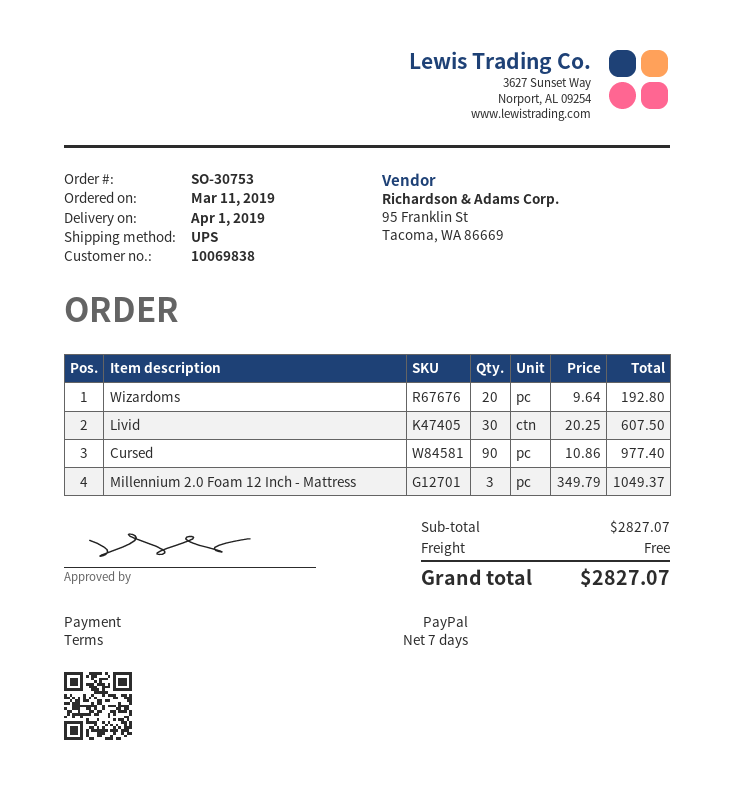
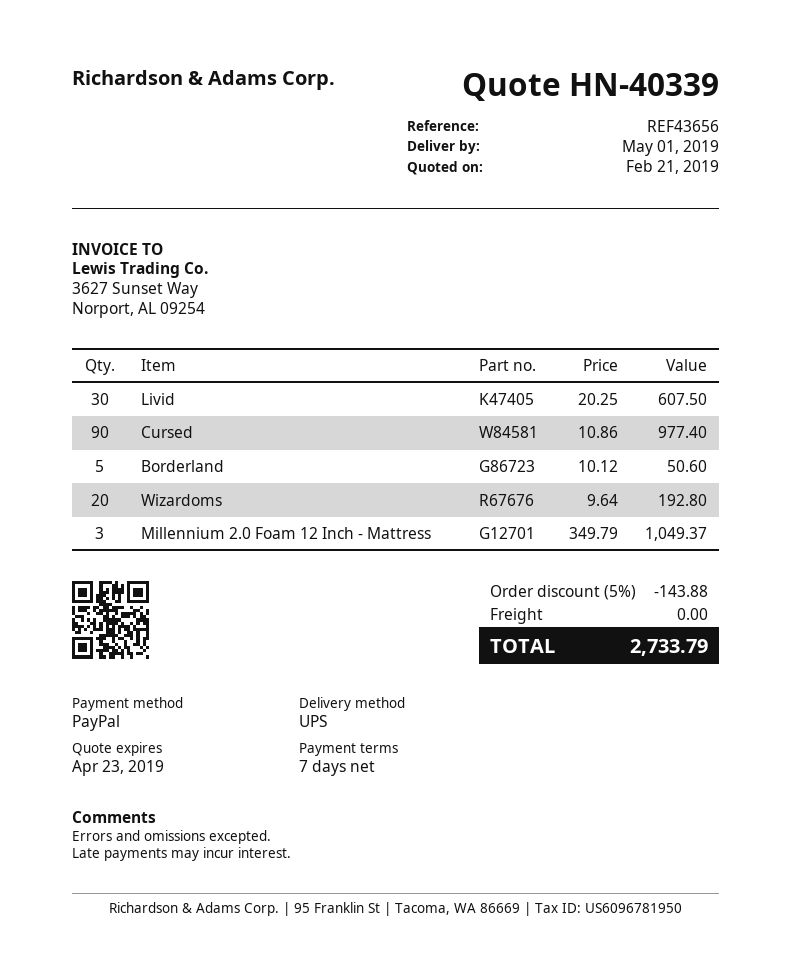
delivery date: 2019-04-01 -> 2019-05-01
Borderland: none -> 5 x 10.12 = 50.60
discount: none -> 5% = 143.88
total: 2827.07 -> 2733.79

